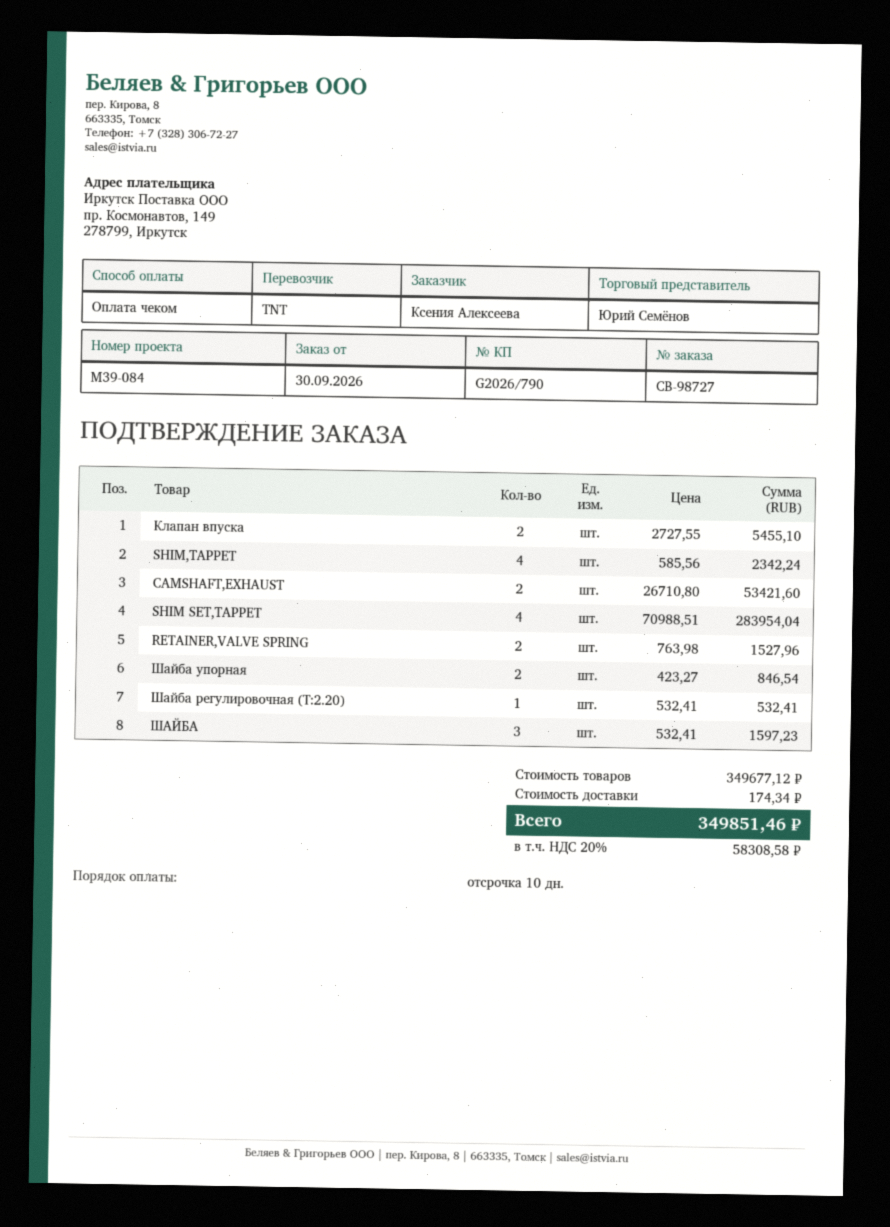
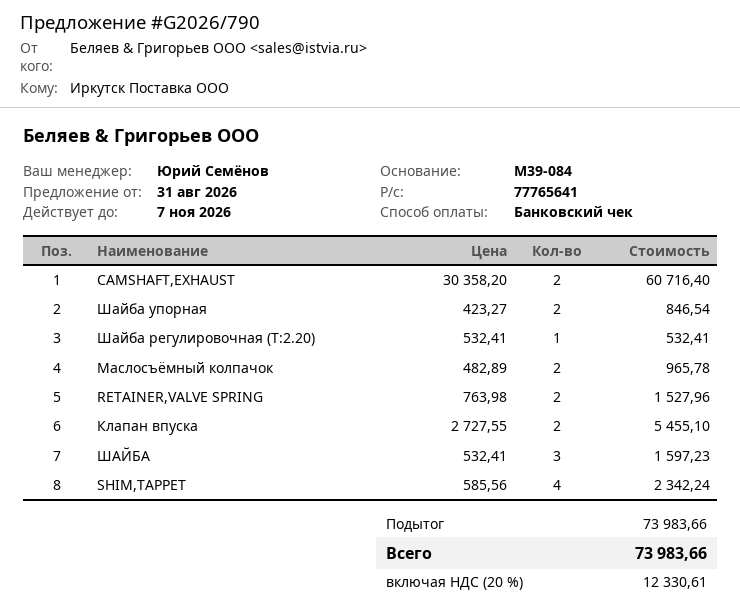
CAMSHAFT,EXHAUST: 2 x 26710.80 = 53421.60 -> 2 x 30358.20 = 60716.40
SHIM SET,TAPPET: 4 x 70988.51 = 283954.04 -> none
Маслосъёмный колпачок: none -> 2 x 482.89 = 965.78
subtotal: 349677.12 -> 73983.66
shipping: 174.34 -> none
tax: 20% = 58308.58 -> 20% = 12330.61
total: 349851.46 -> 73983.66

